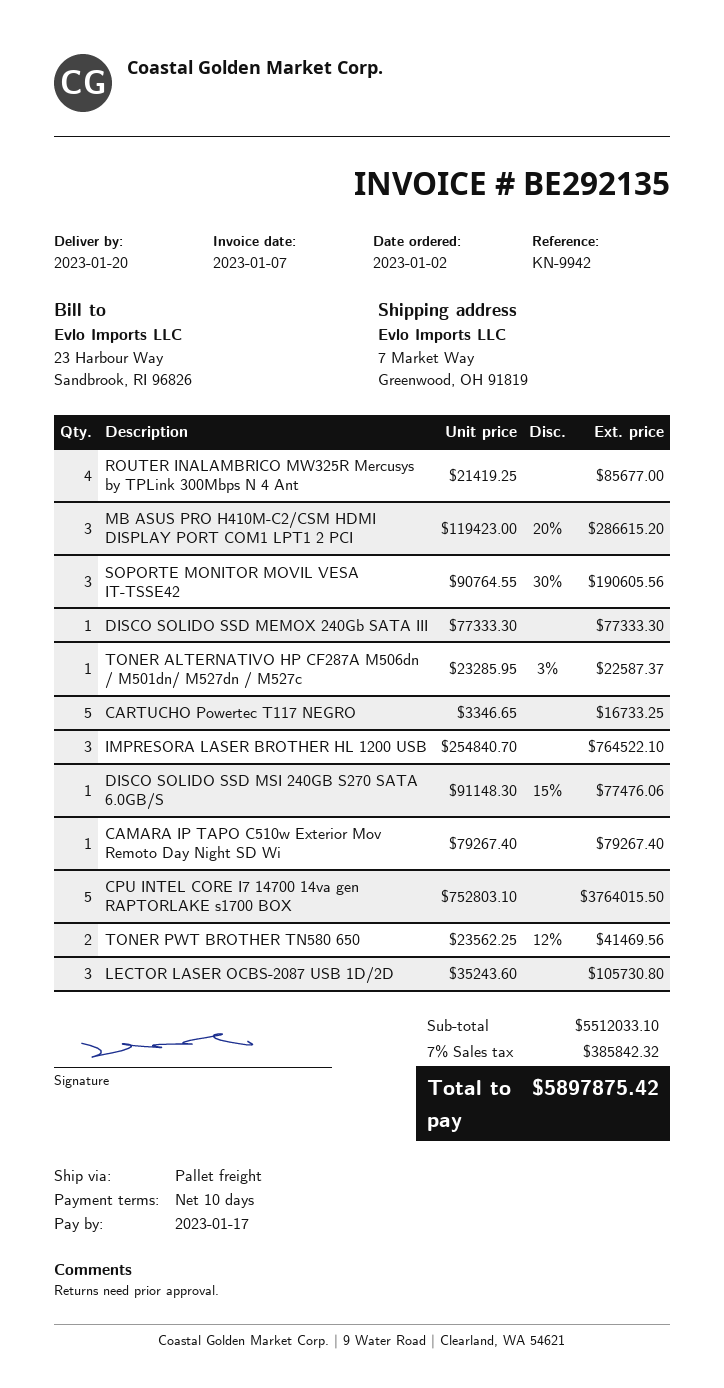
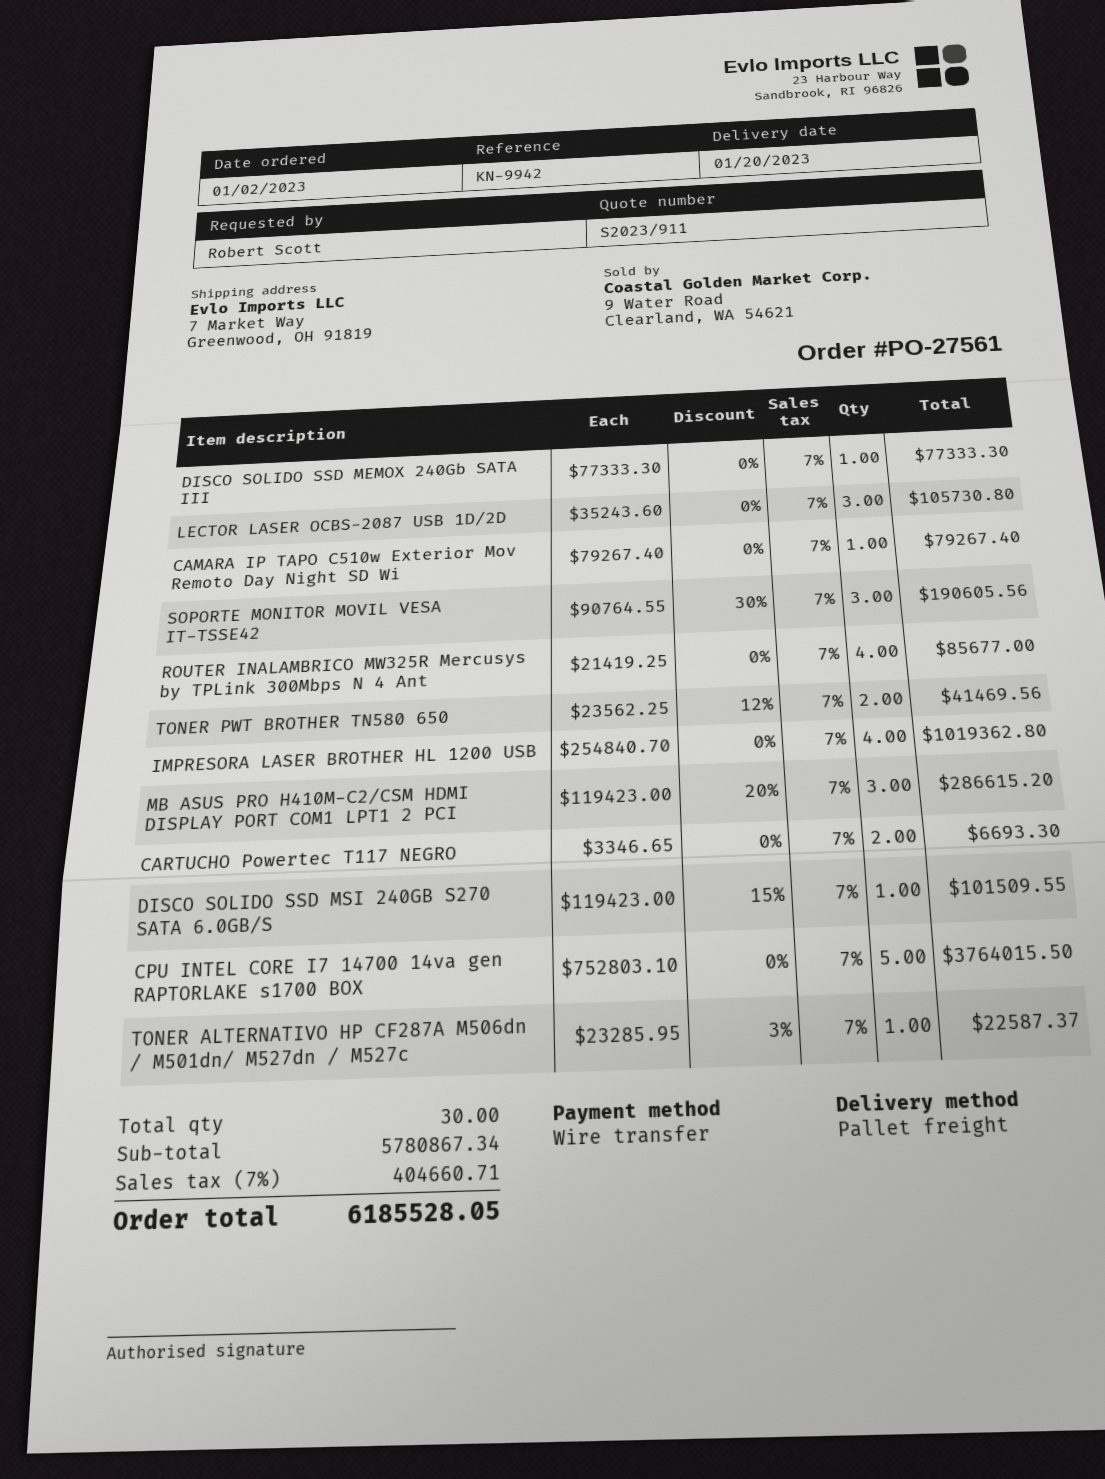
CARTUCHO Powertec T117 NEGRO: 5 x 3346.65 = 16733.25 -> 2 x 3346.65 = 6693.30
IMPRESORA LASER BROTHER HL 1200 USB: 3 x 254840.70 = 764522.10 -> 4 x 254840.70 = 1019362.80
DISCO SOLIDO SSD MSI 240GB S270 SATA 6.0GB/S: 1 x 91148.30 - 15% = 77476.06 -> 1 x 119423.00 - 15% = 101509.55
subtotal: 5512033.10 -> 5780867.34
tax: 7% = 385842.32 -> 7% = 404660.71
total: 5897875.42 -> 6185528.05

